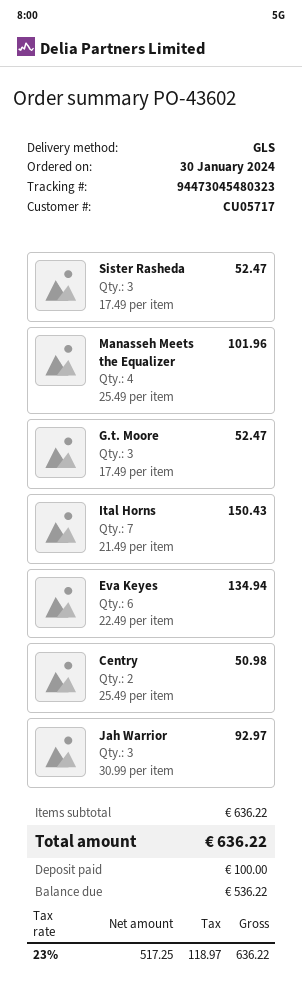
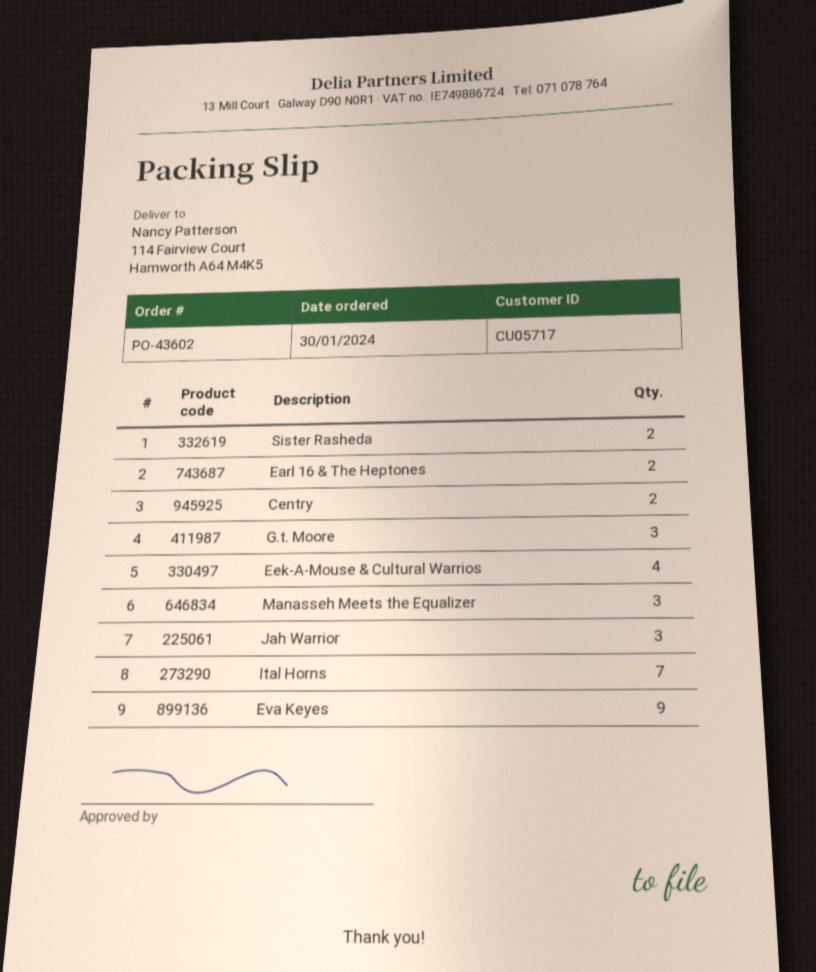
Sister Rasheda: 3 -> 2
Manasseh Meets the Equalizer: 4 -> 3
Eva Keyes: 6 -> 9
Earl 16 & The Heptones: none -> 2
Eek-A-Mouse & Cultural Warrios: none -> 4

